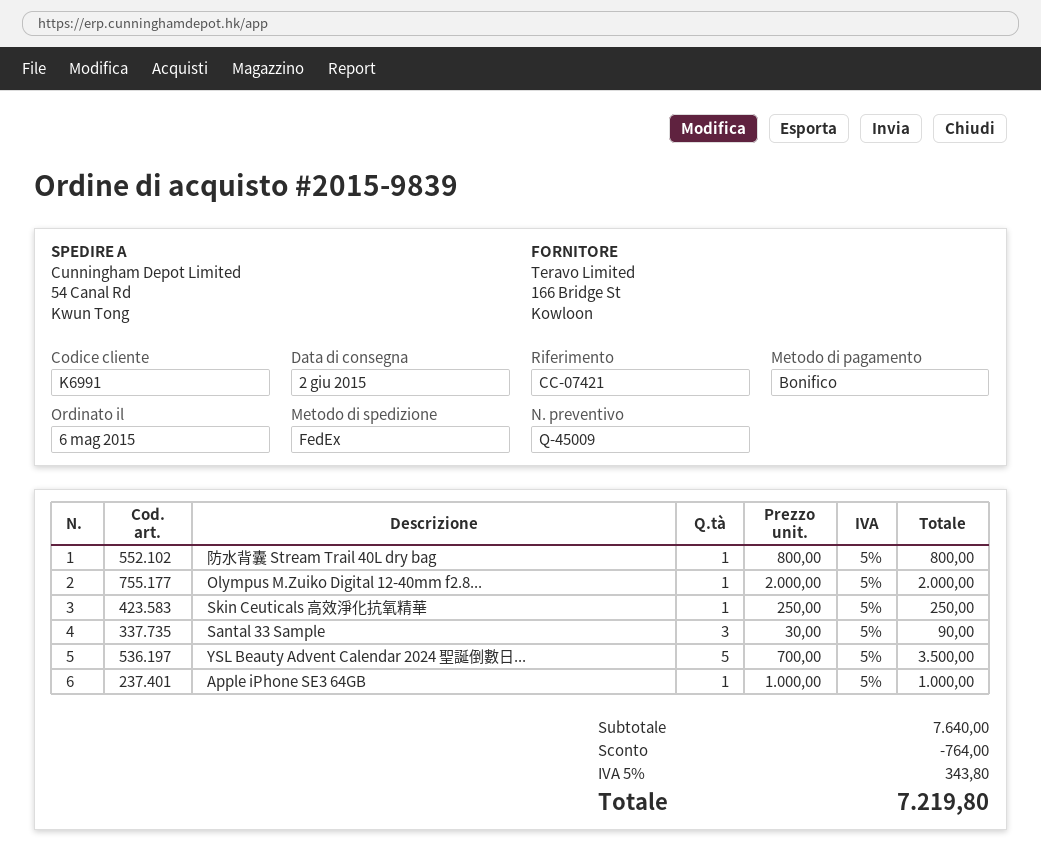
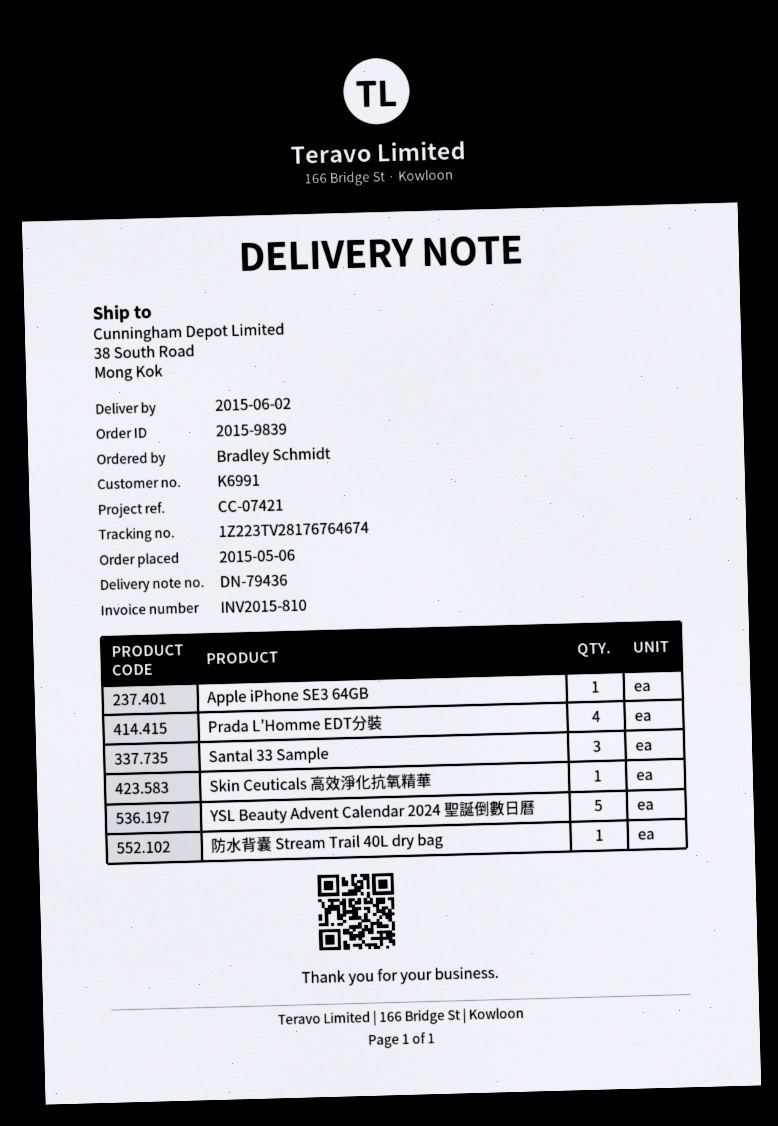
ship to: 54 Canal Rd, Kwun Tong -> 38 South Road, Mong Kok
Olympus M.Zuiko Digital 12-40mm f2.8...: 1 -> none
Prada L’Homme EDT分裝: none -> 4

